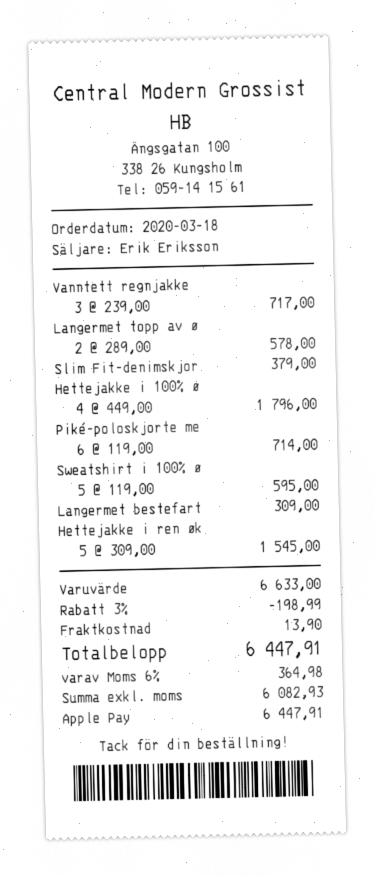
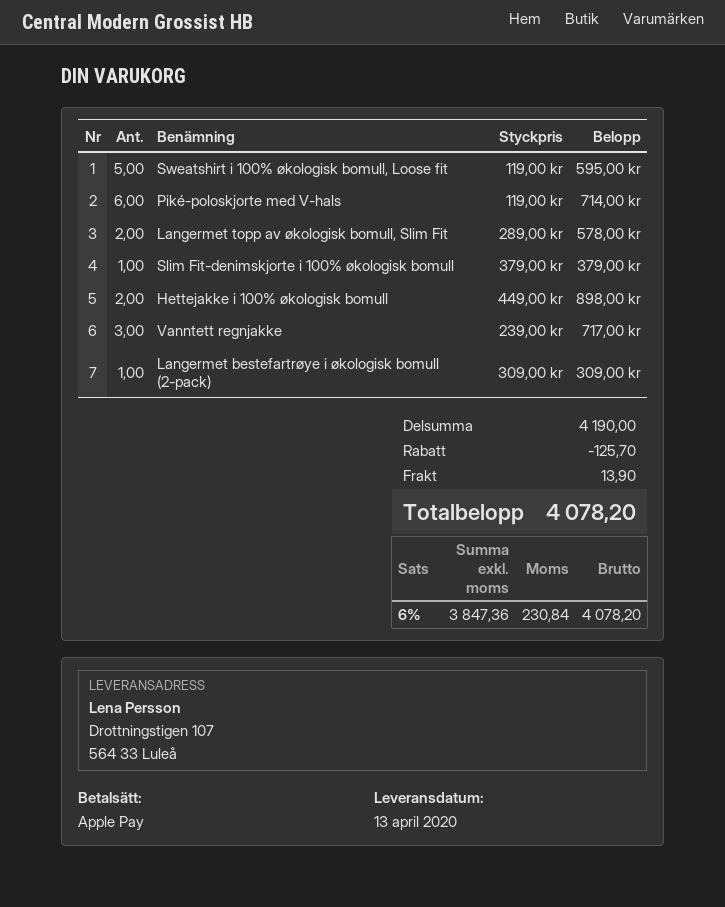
Hettejakke i 100% ø: 4 x 449.00 = 1796.00 -> 2 x 449.00 = 898.00
Hettejakke i ren øk: 5 x 309.00 = 1545.00 -> none
subtotal: 6633.00 -> 4190.00
discount: 198.99 -> 125.70
net: 6082.93 -> 3847.36
tax: 6% = 364.98 -> 6% = 230.84
total: 6447.91 -> 4078.20

